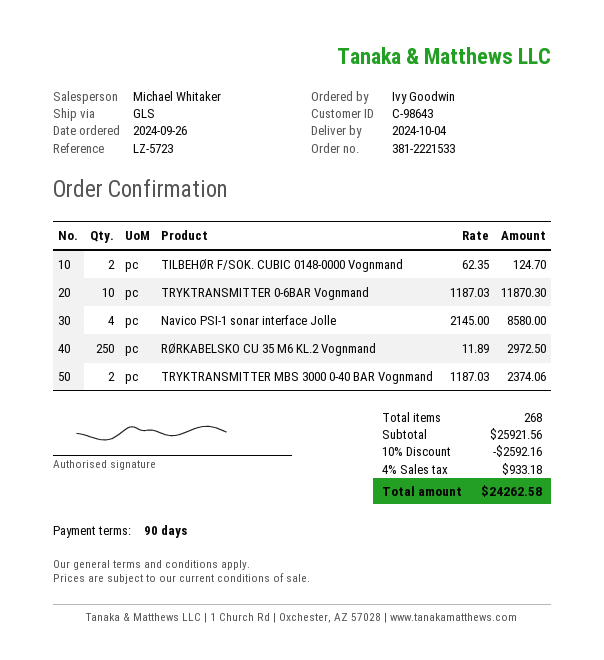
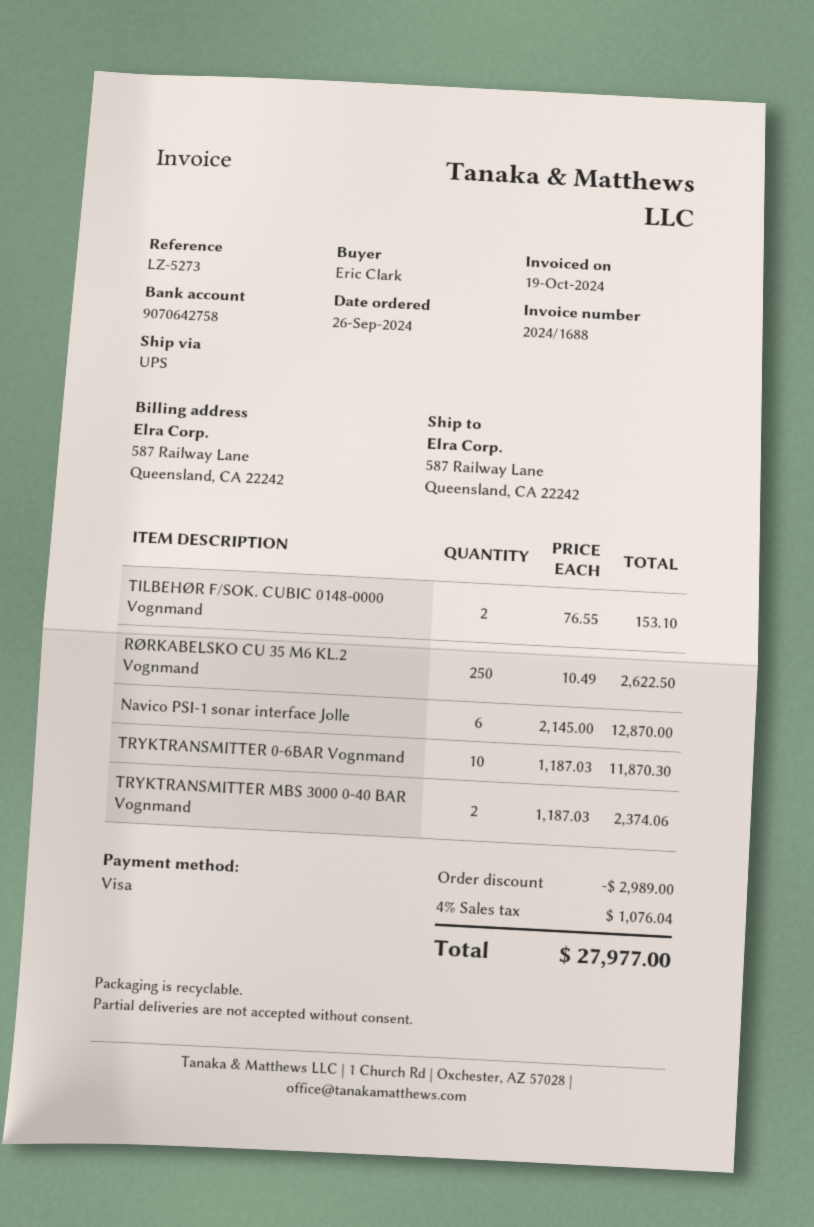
reference: LZ-5723 -> LZ-5273
ordered by: Ivy Goodwin -> Eric Clark
shipping method: GLS -> UPS
TILBEHØR F/SOK. CUBIC 0148-0000 Vognmand: 2 x 62.35 = 124.70 -> 2 x 76.55 = 153.10
Navico PSI-1 sonar interface Jolle: 4 x 2145.00 = 8580.00 -> 6 x 2145.00 = 12870.00
RØRKABELSKO CU 35 M6 KL.2 Vognmand: 250 x 11.89 = 2972.50 -> 250 x 10.49 = 2622.50
discount: 2592.16 -> 2989.00
tax: 4% = 933.18 -> 4% = 1076.04
total: 24262.58 -> 27977.00

